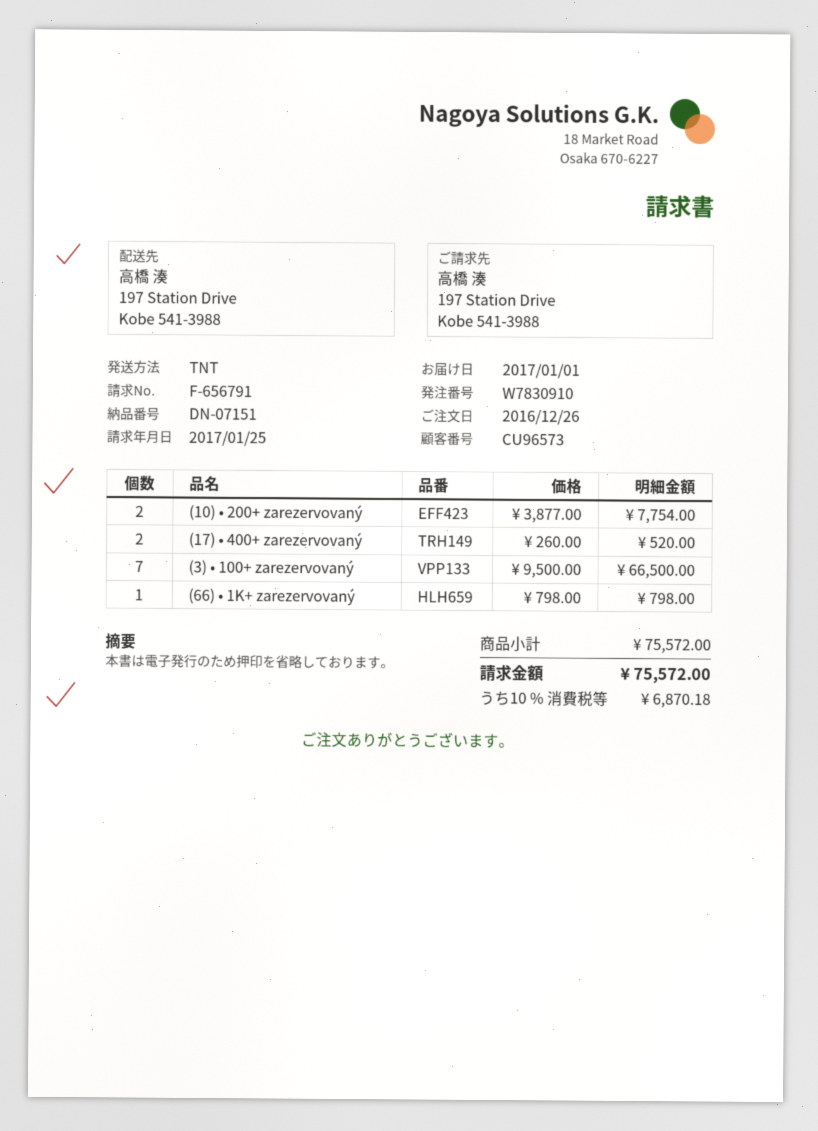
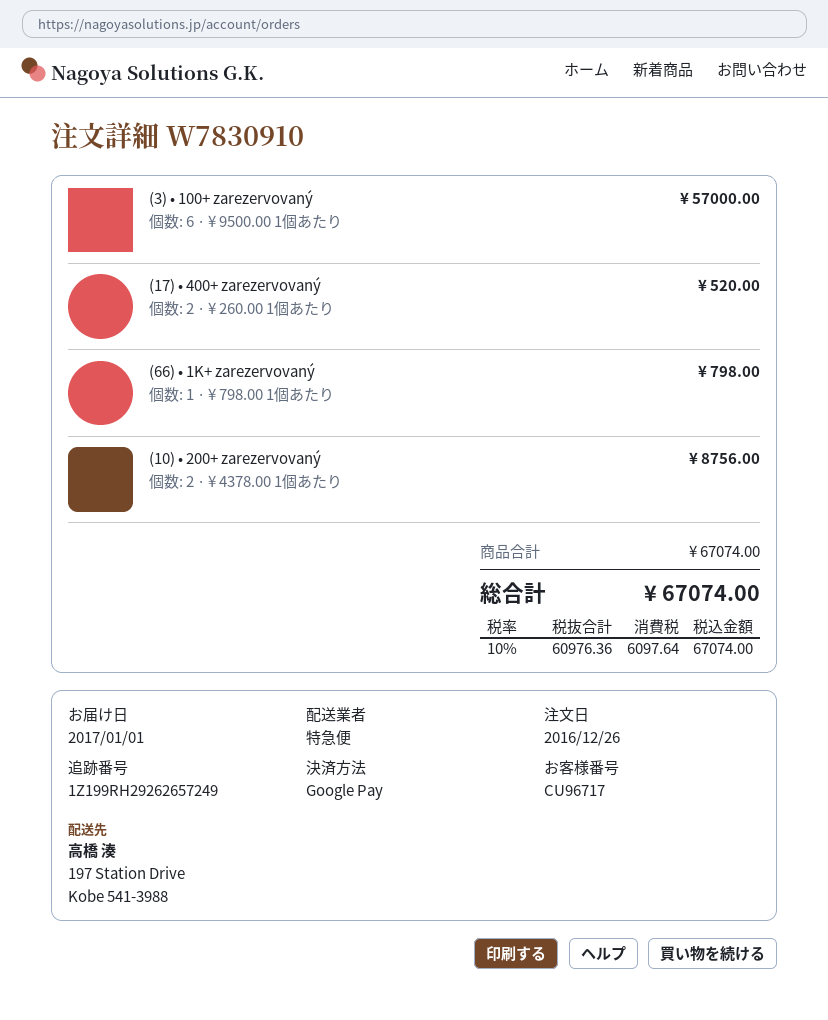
customer number: CU96573 -> CU96717
shipping method: TNT -> express
(10) • 200+ zarezervovaný: 2 x 3877.00 = 7754.00 -> 2 x 4378.00 = 8756.00
(3) • 100+ zarezervovaný: 7 x 9500.00 = 66500.00 -> 6 x 9500.00 = 57000.00
subtotal: 75572.00 -> 67074.00
tax: 10% = 6870.18 -> 10% = 6097.64
total: 75572.00 -> 67074.00

